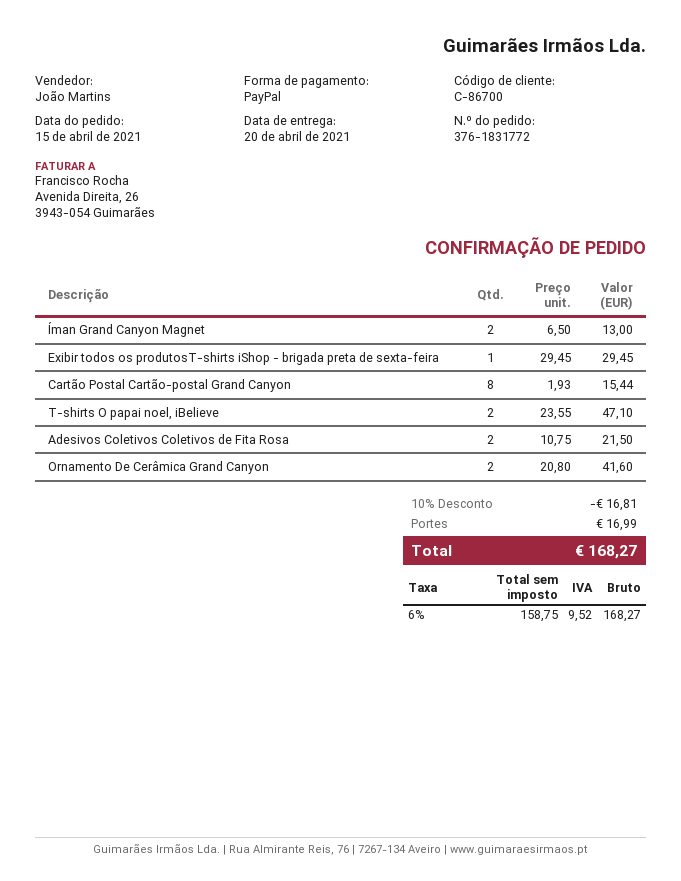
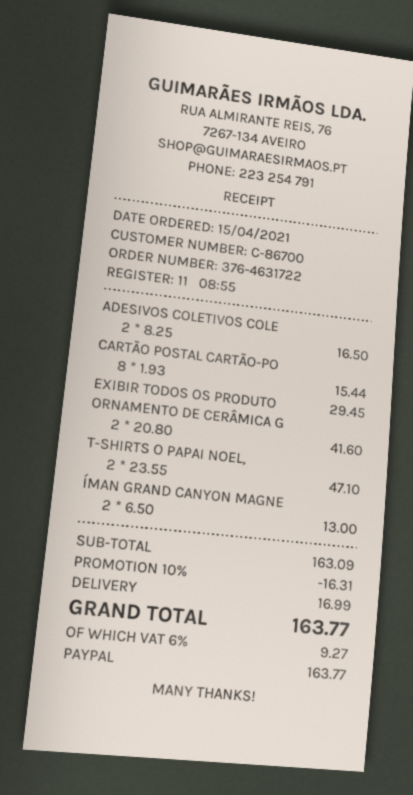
order number: 376-1831772 -> 376-4631722
Adesivos Coletivos Coletivos de Fita Rosa: 2 x 10.75 = 21.50 -> 2 x 8.25 = 16.50
discount: 10% = 16.81 -> 10% = 16.31
tax: 6% = 9.52 -> 6% = 9.27
total: 168.27 -> 163.77

